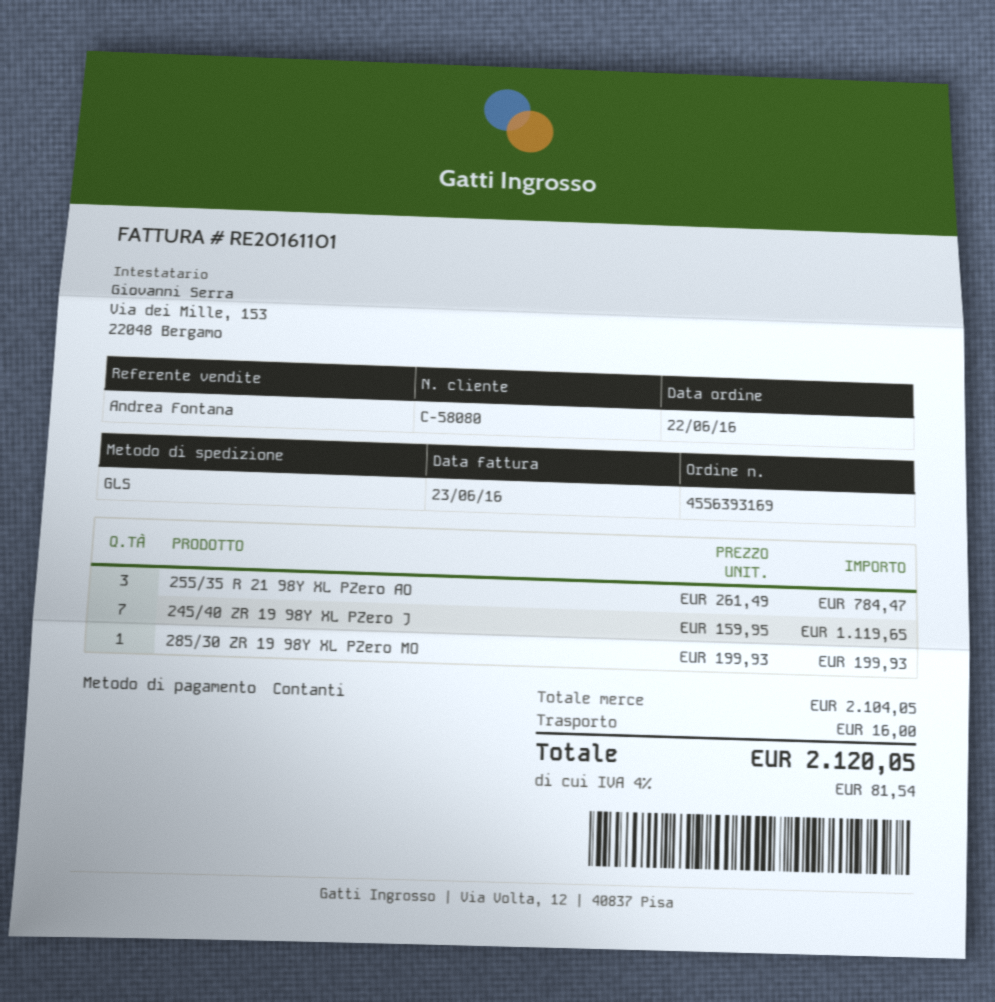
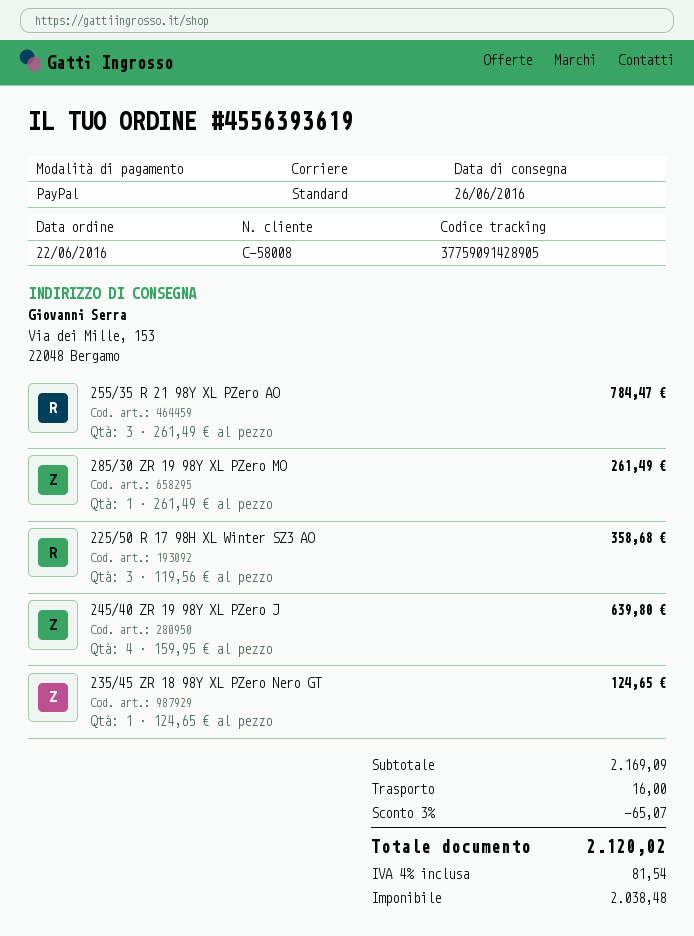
order number: 4556393169 -> 4556393619
customer number: C-58080 -> C-58008
payment method: cash -> PayPal
shipping method: GLS -> standard
245/40 ZR 19 98Y XL PZero J: 7 x 159.95 = 1119.65 -> 4 x 159.95 = 639.80
285/30 ZR 19 98Y XL PZero MO: 1 x 199.93 = 199.93 -> 1 x 261.49 = 261.49
225/50 R 17 98H XL Winter SZ3 AO: none -> 3 x 119.56 = 358.68
235/45 ZR 18 98Y XL PZero Nero GT: none -> 1 x 124.65 = 124.65
subtotal: 2104.05 -> 2169.09
discount: none -> 3% = 65.07
total: 2120.05 -> 2120.02

